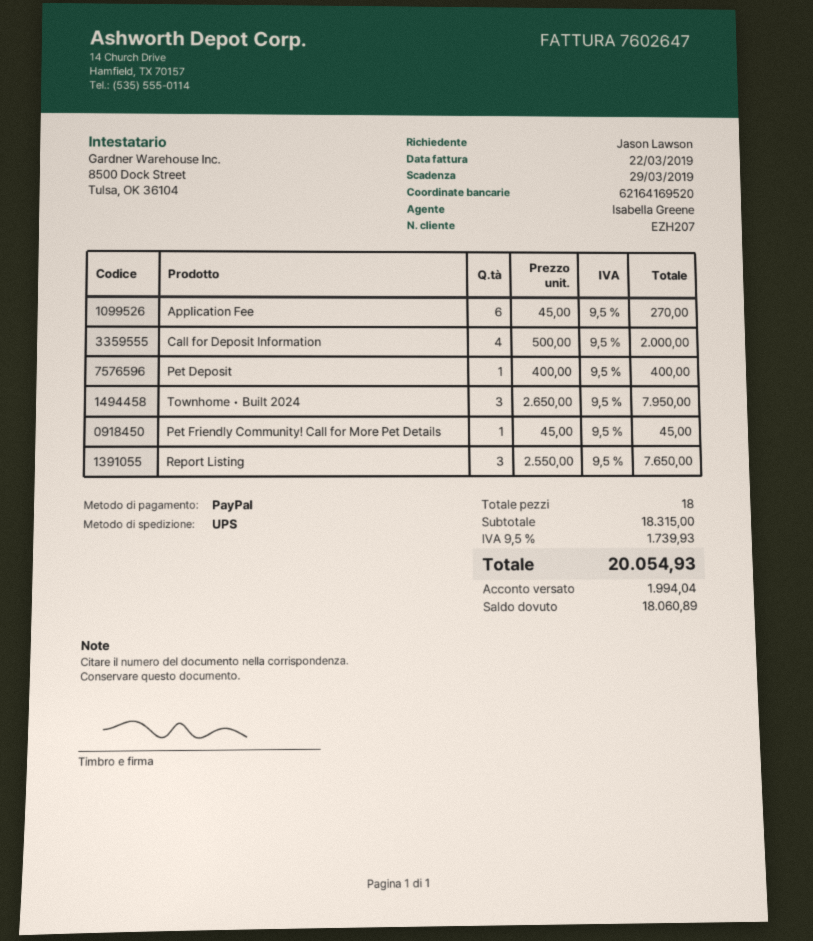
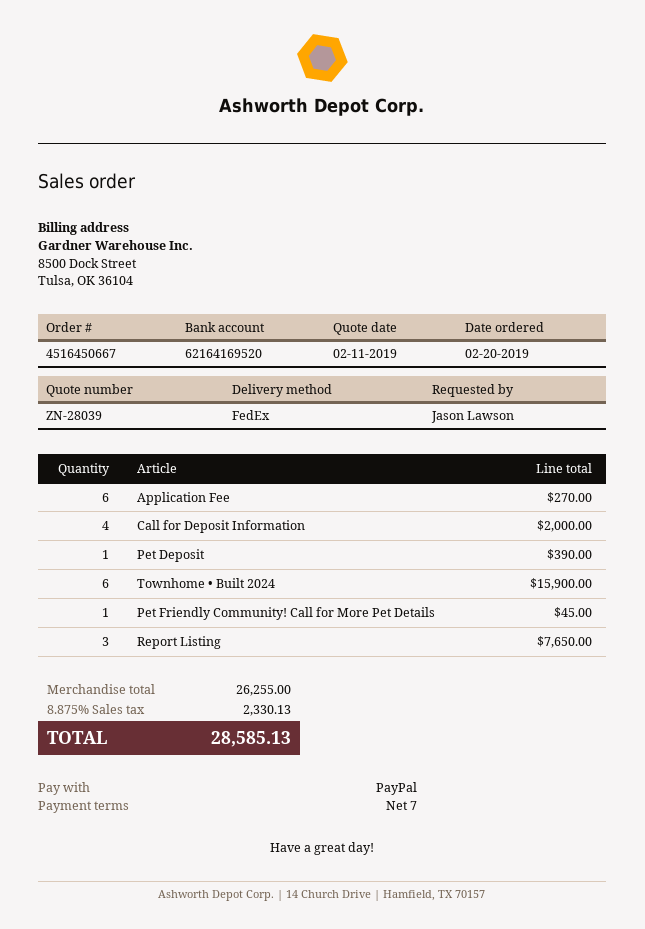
shipping method: UPS -> FedEx
Pet Deposit: 1 for 400.00 -> 1 for 390.00
Townhome • Built 2024: 3 for 7950.00 -> 6 for 15900.00
subtotal: 18315.00 -> 26255.00
tax: 9.5% = 1739.93 -> 8.875% = 2330.13
total: 20054.93 -> 28585.13

